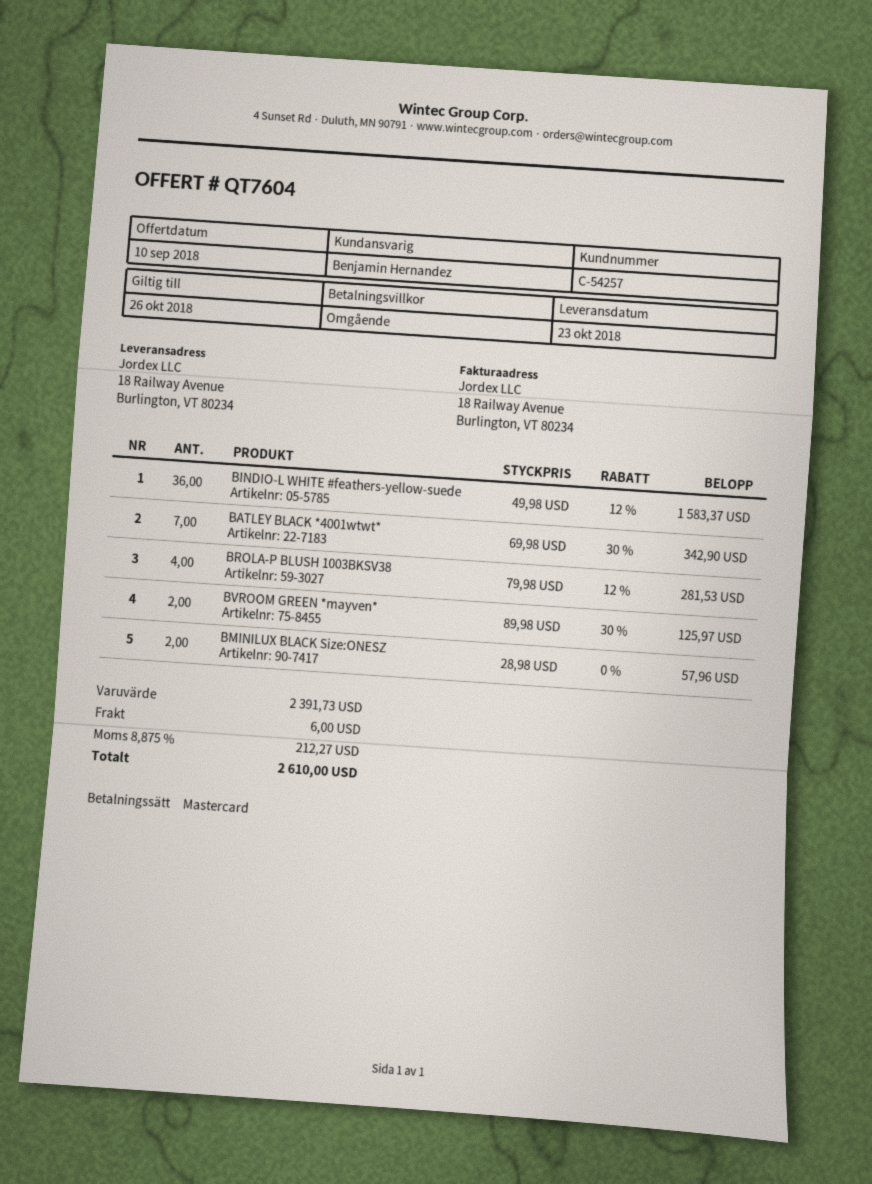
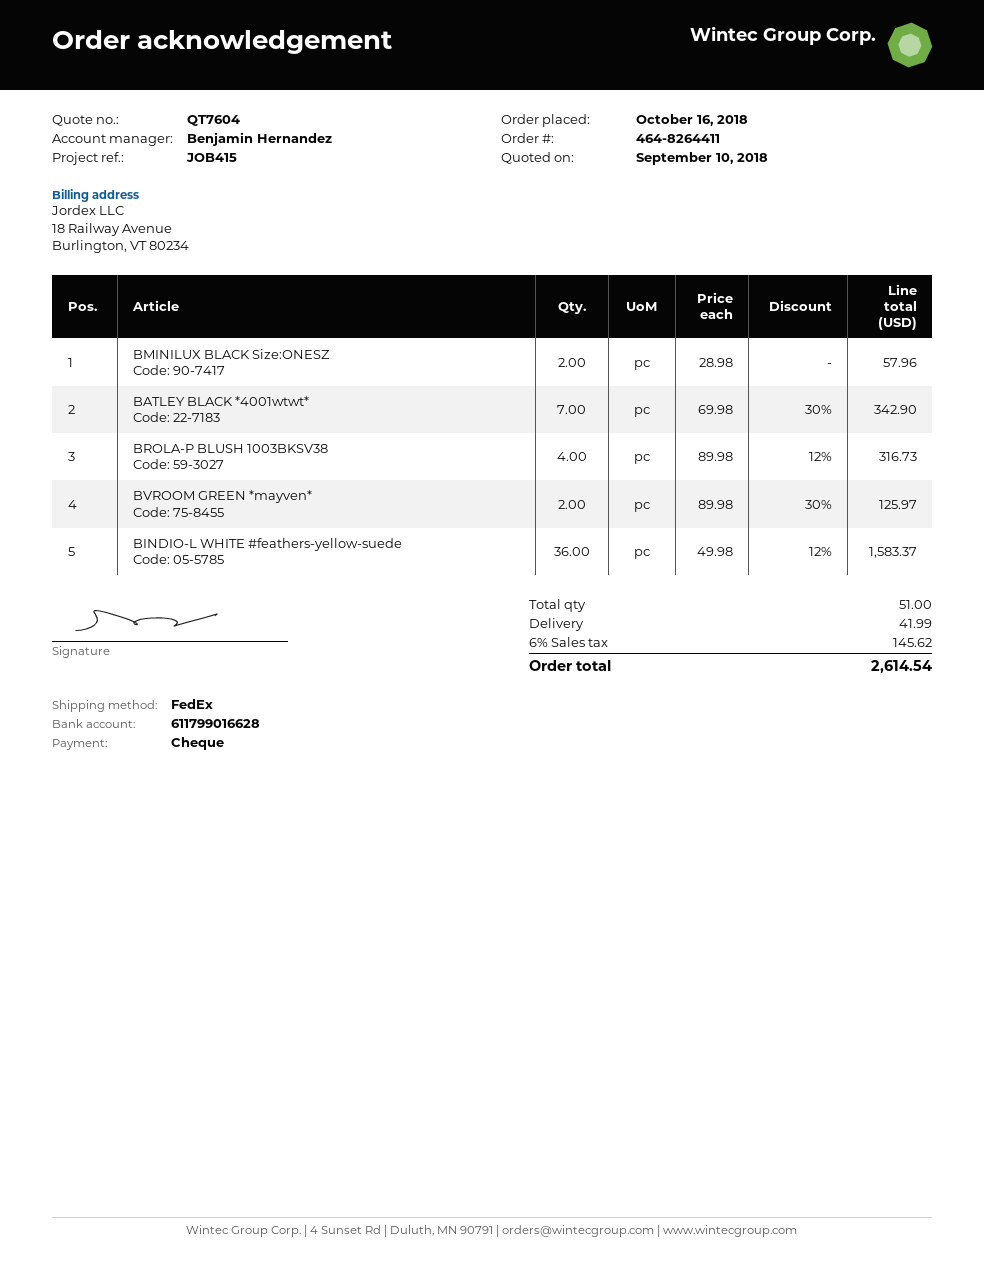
payment method: Mastercard -> cheque
BROLA-P BLUSH 1003BKSV38: 4 x 79.98 - 12% = 281.53 -> 4 x 89.98 - 12% = 316.73
shipping: 6.00 -> 41.99
tax: 8.875% = 212.27 -> 6% = 145.62
total: 2610.00 -> 2614.54

